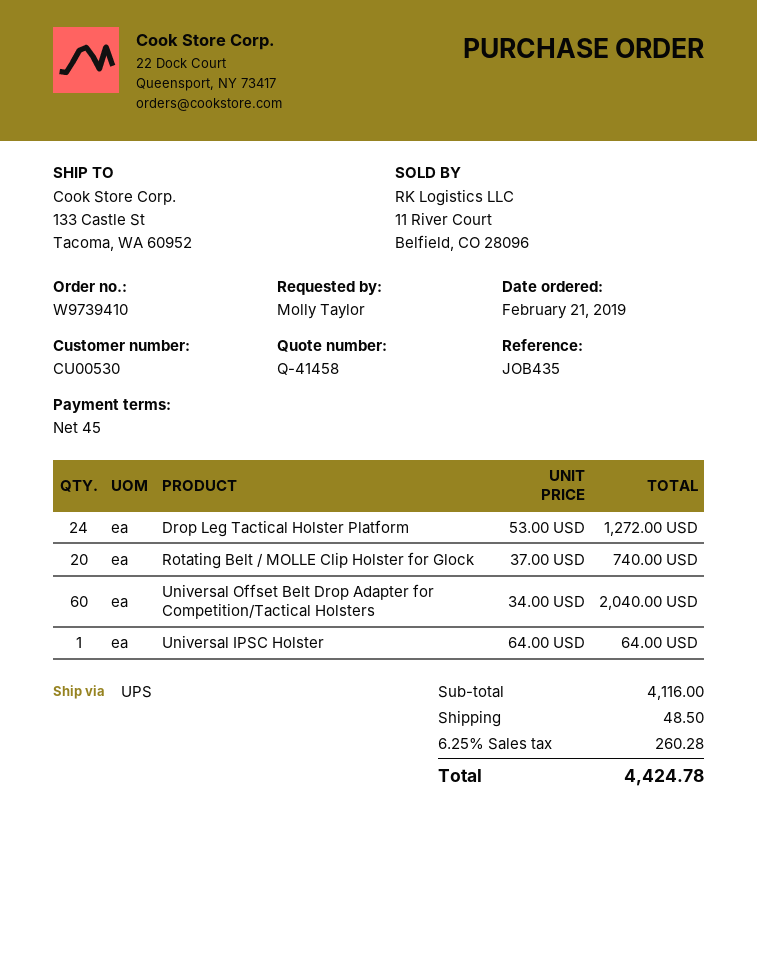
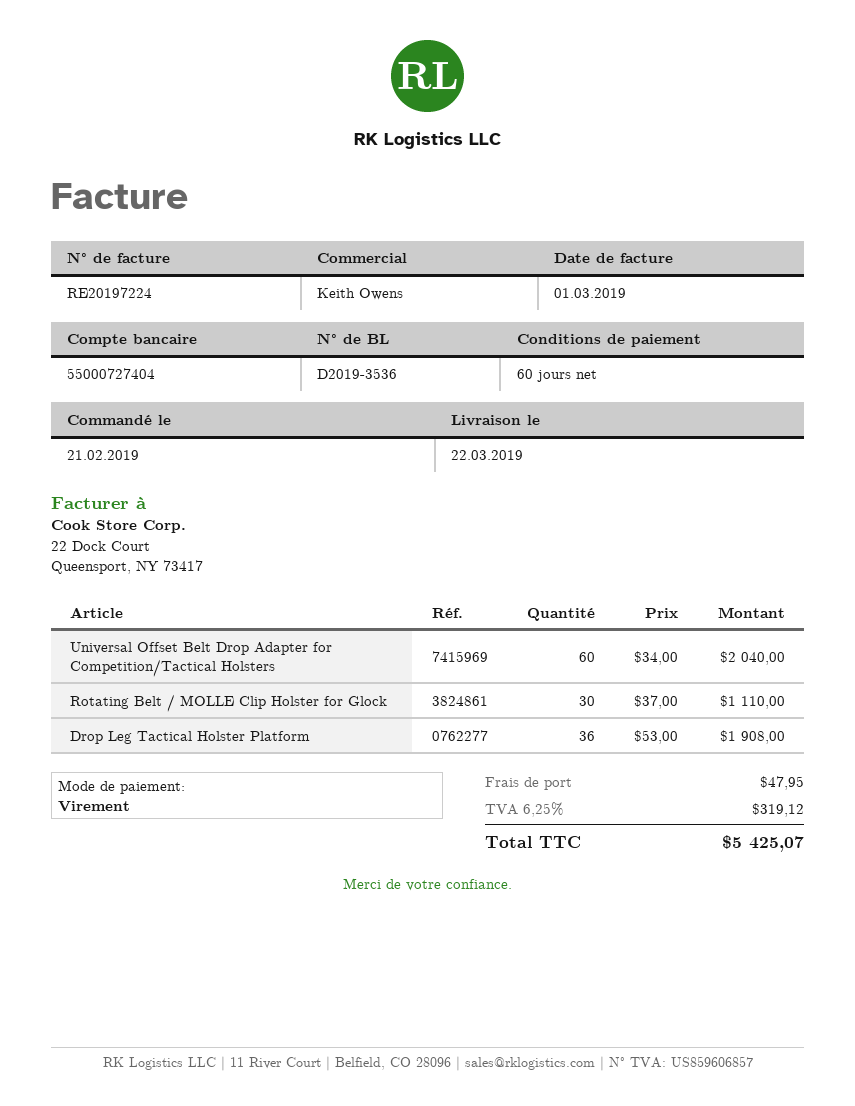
payment terms: 45 days -> 60 days
Drop Leg Tactical Holster Platform: 24 x 53.00 = 1272.00 -> 36 x 53.00 = 1908.00
Rotating Belt / MOLLE Clip Holster for Glock: 20 x 37.00 = 740.00 -> 30 x 37.00 = 1110.00
Universal IPSC Holster: 1 x 64.00 = 64.00 -> none
shipping: 48.50 -> 47.95
tax: 6.25% = 260.28 -> 6.25% = 319.12
total: 4424.78 -> 5425.07

